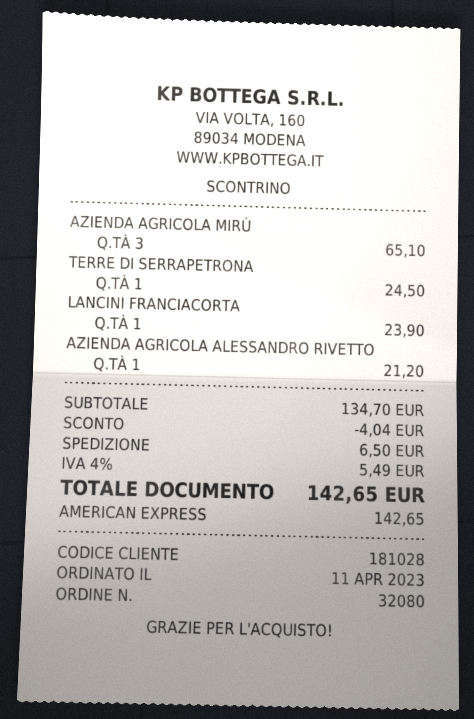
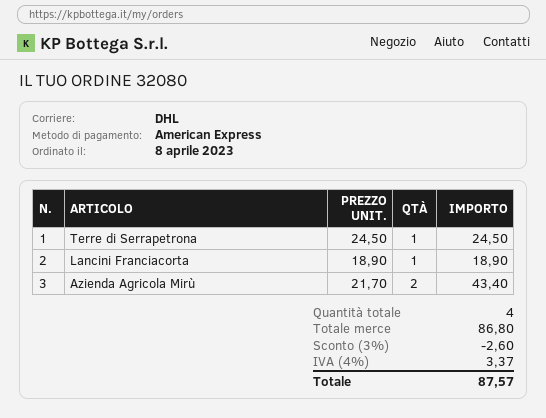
order date: 2023-04-11 -> 2023-04-08
AZIENDA AGRICOLA MIRÙ: 3 for 65.10 -> 2 for 43.40
LANCINI FRANCIACORTA: 1 for 23.90 -> 1 for 18.90
AZIENDA AGRICOLA ALESSANDRO RIVETTO: 1 for 21.20 -> none
subtotal: 134.70 -> 86.80
discount: 4.04 -> 2.60
shipping: 6.50 -> none
tax: 4% = 5.49 -> 4% = 3.37
total: 142.65 -> 87.57

